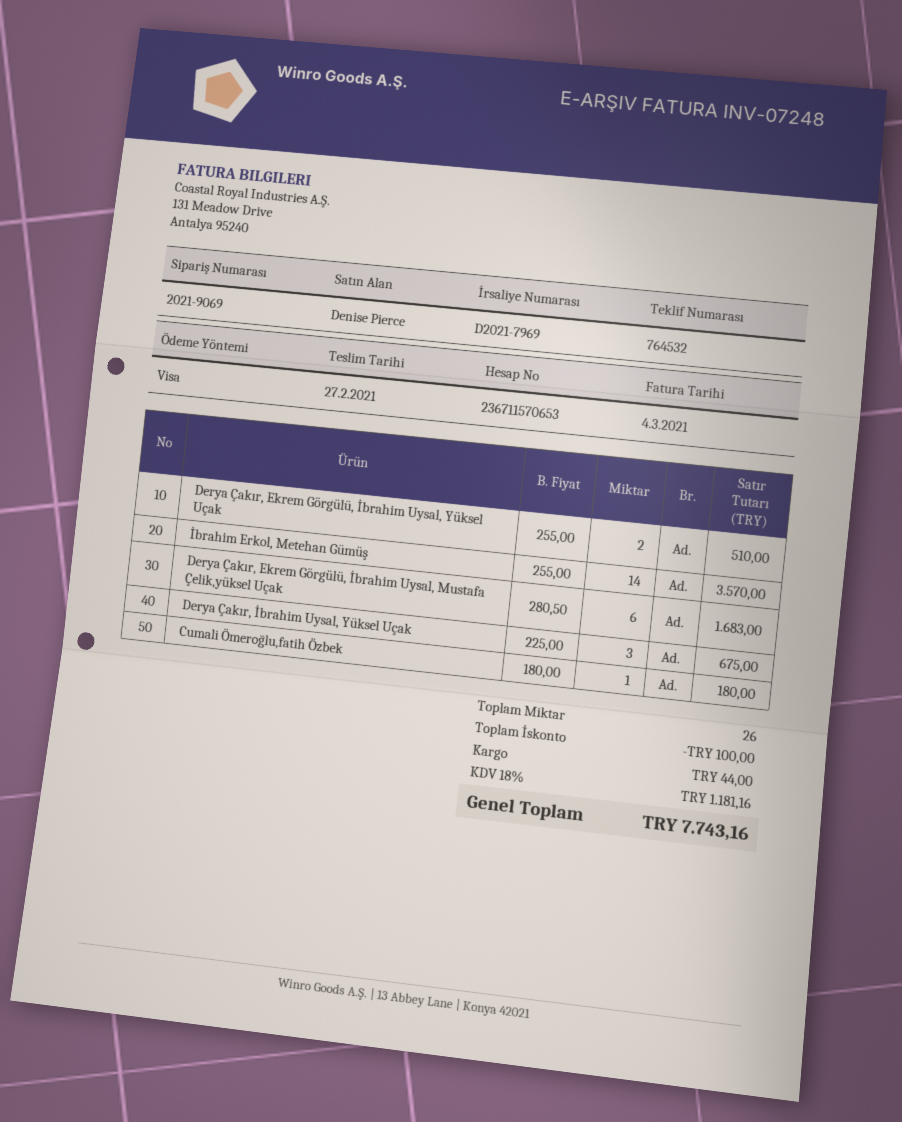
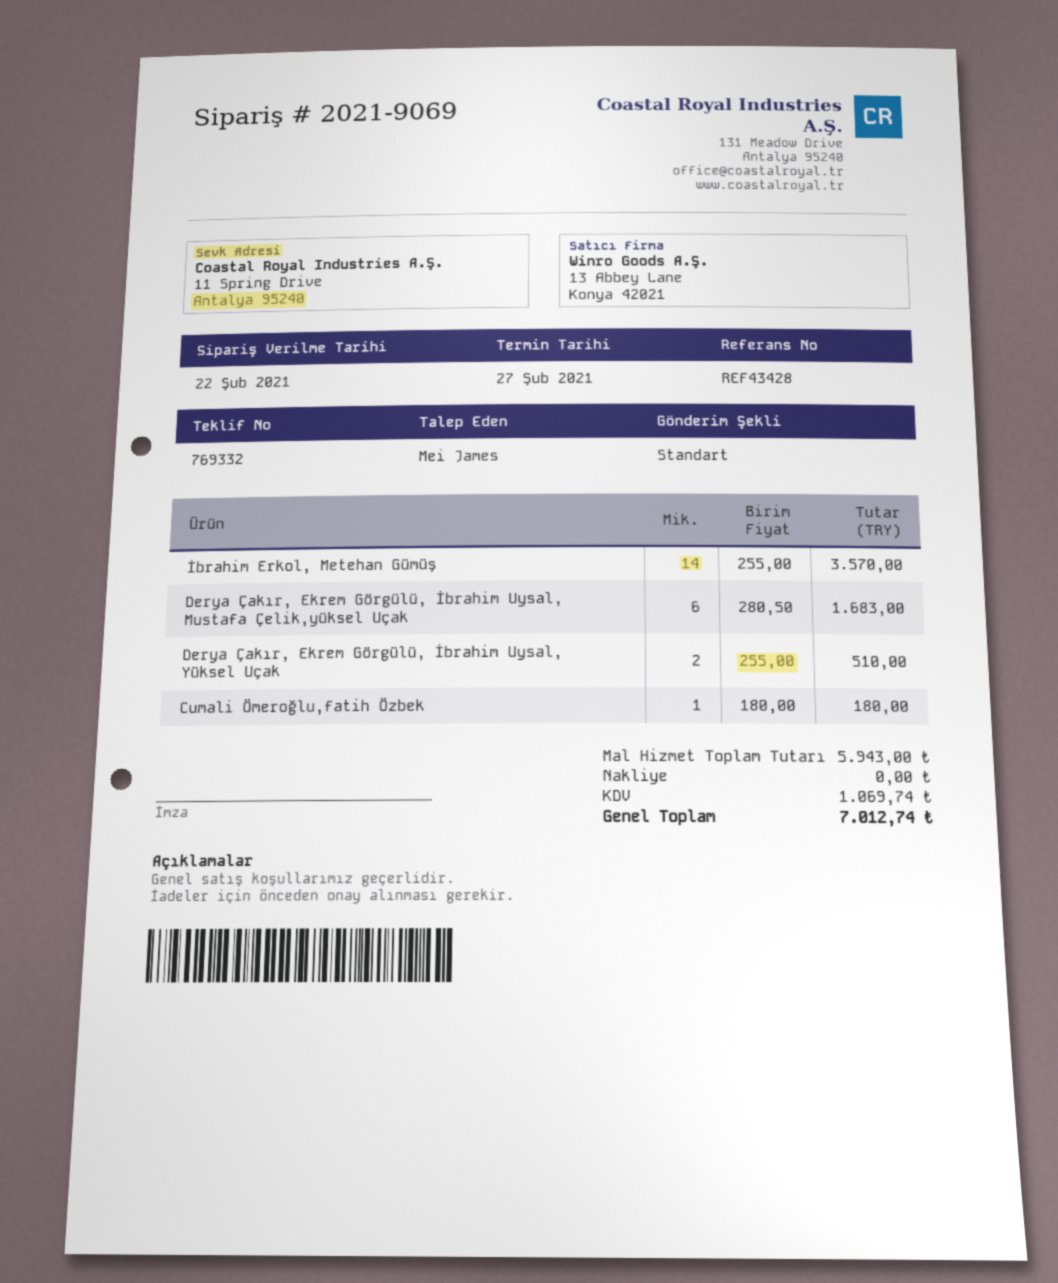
quote number: 764532 -> 769332
ordered by: Denise Pierce -> Mei James
Derya Çakır, İbrahim Uysal, Yüksel Uçak: 3 x 225.00 = 675.00 -> none
discount: 100.00 -> none
shipping: 44.00 -> 0.00
tax: 1181.16 -> 1069.74
total: 7743.16 -> 7012.74

